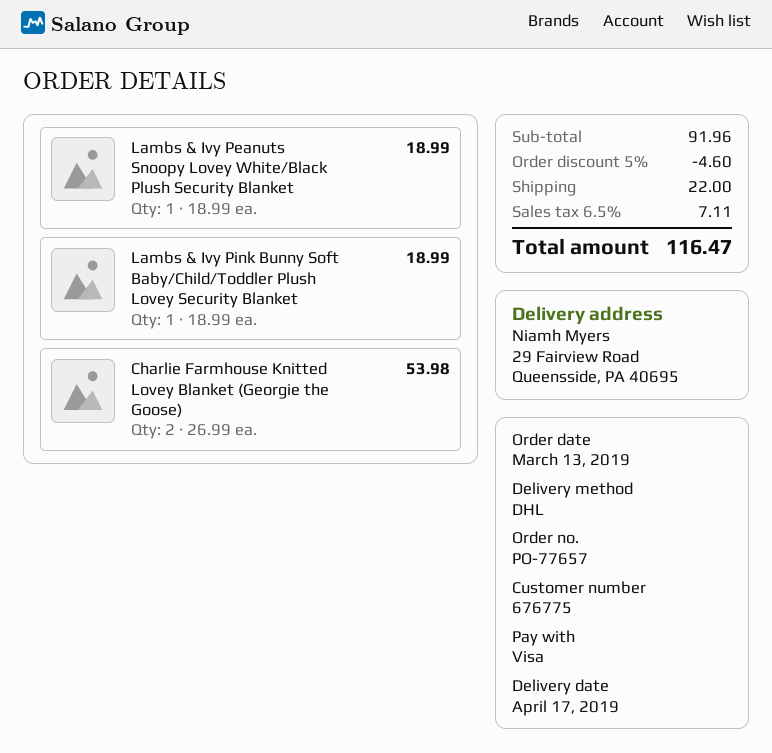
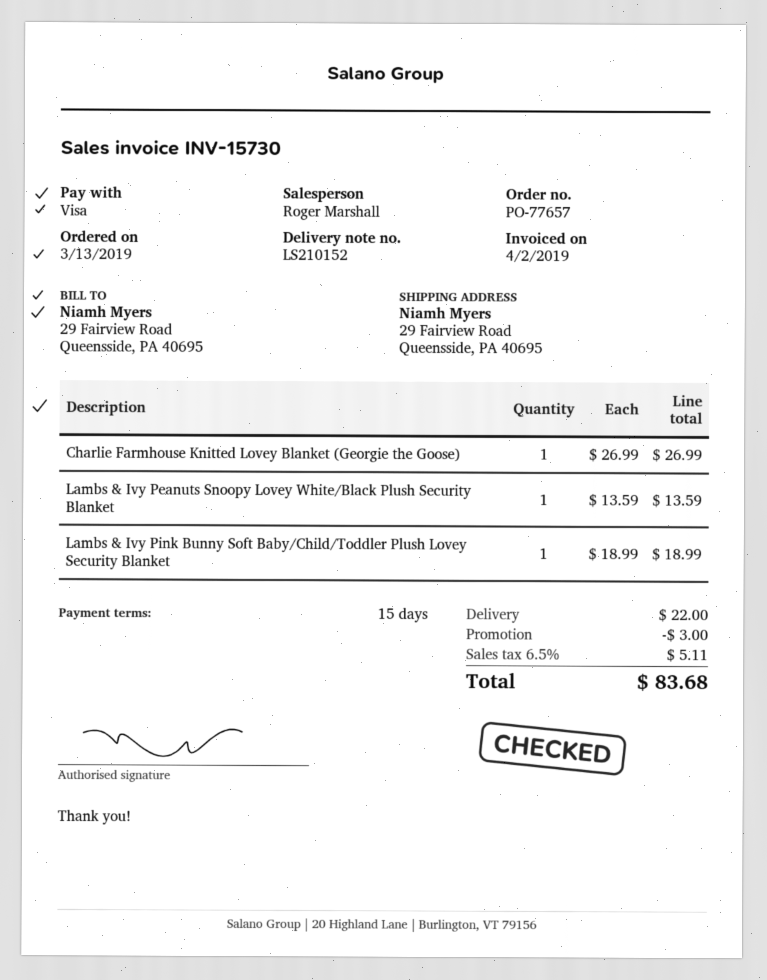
Lambs & Ivy Peanuts Snoopy Lovey White/Black Plush Security Blanket: 1 x 18.99 = 18.99 -> 1 x 13.59 = 13.59
Charlie Farmhouse Knitted Lovey Blanket (Georgie the Goose): 2 x 26.99 = 53.98 -> 1 x 26.99 = 26.99
discount: 4.60 -> 3.00
tax: 6.5% = 7.11 -> 6.5% = 5.11
total: 116.47 -> 83.68

